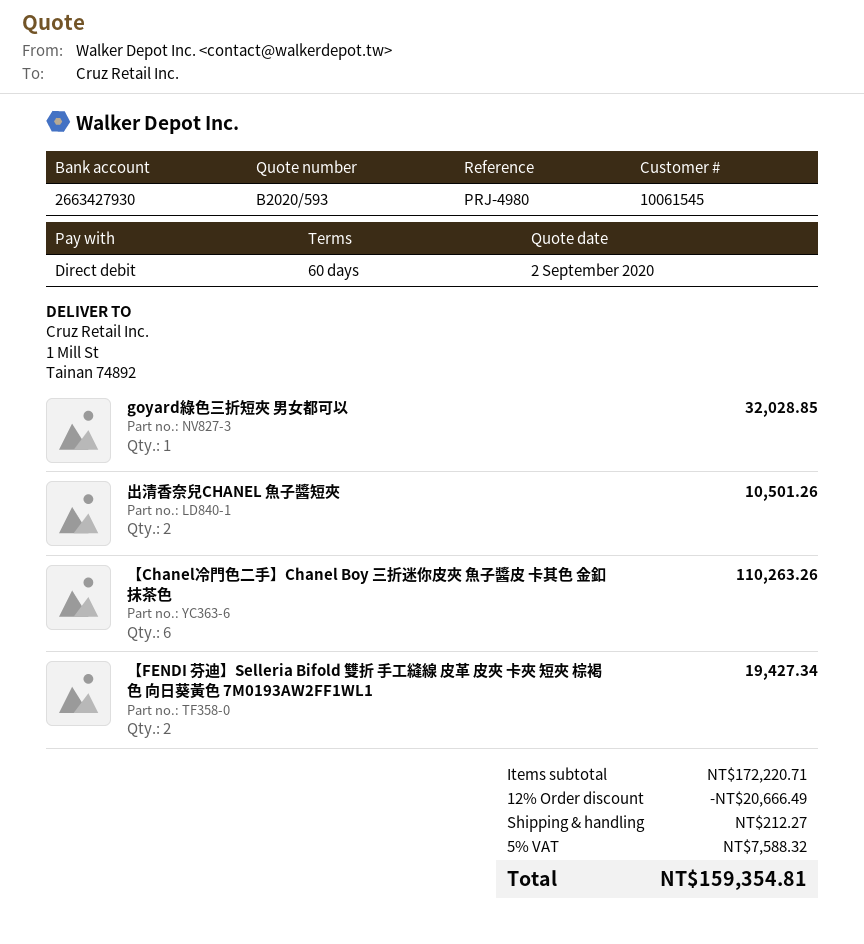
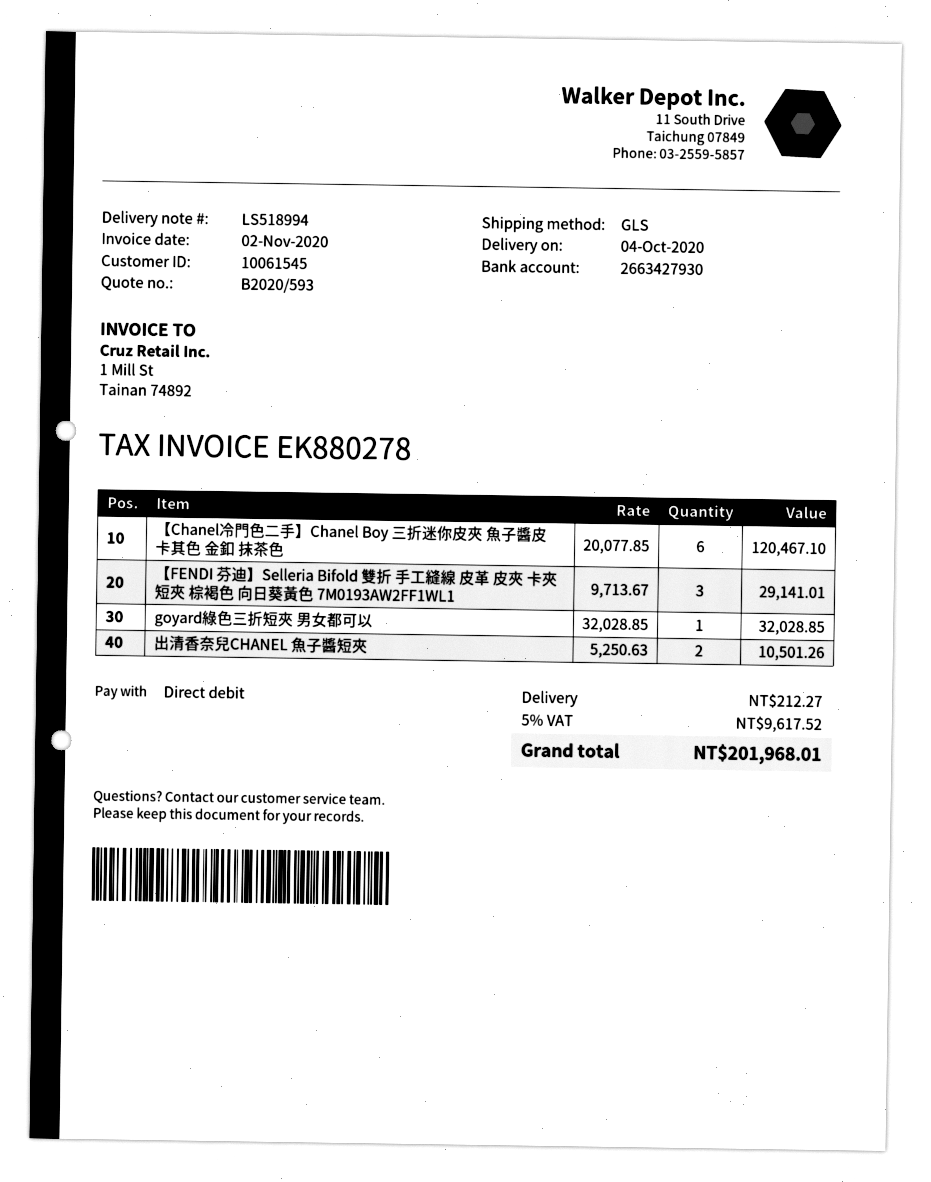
【Chanel冷門色二手】Chanel Boy 三折迷你皮夾 魚子醬皮 卡其色 金釦 抹茶色: 6 for 110263.26 -> 6 for 120467.10
【FENDI 芬迪】Selleria Bifold 雙折 手工縫線 皮革 皮夾 卡夾 短夾 棕褐色 向日葵黃色 7M0193AW2FF1WL1: 2 for 19427.34 -> 3 for 29141.01
discount: 12% = 20666.49 -> none
tax: 5% = 7588.32 -> 5% = 9617.52
total: 159354.81 -> 201968.01

